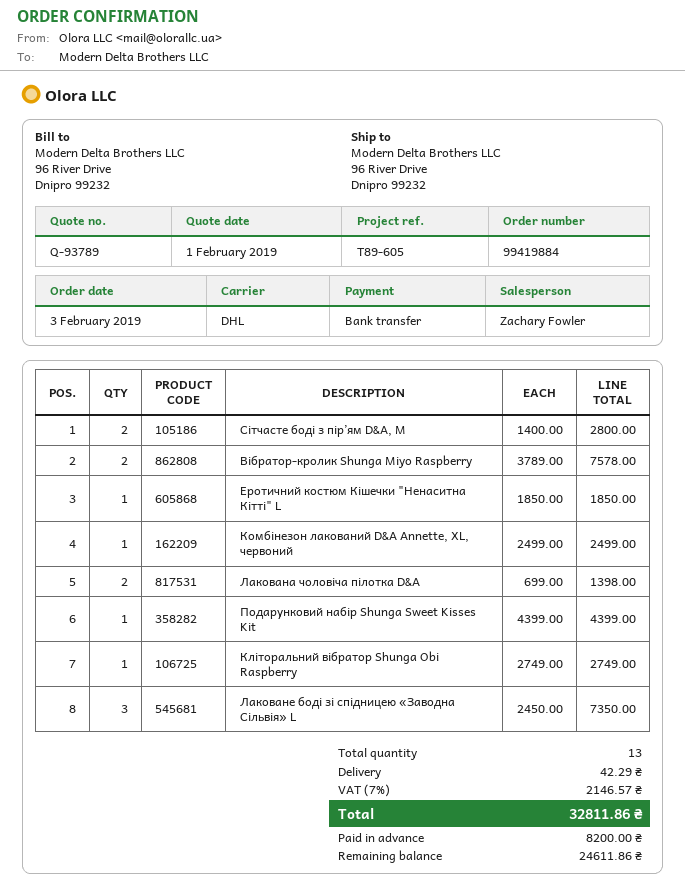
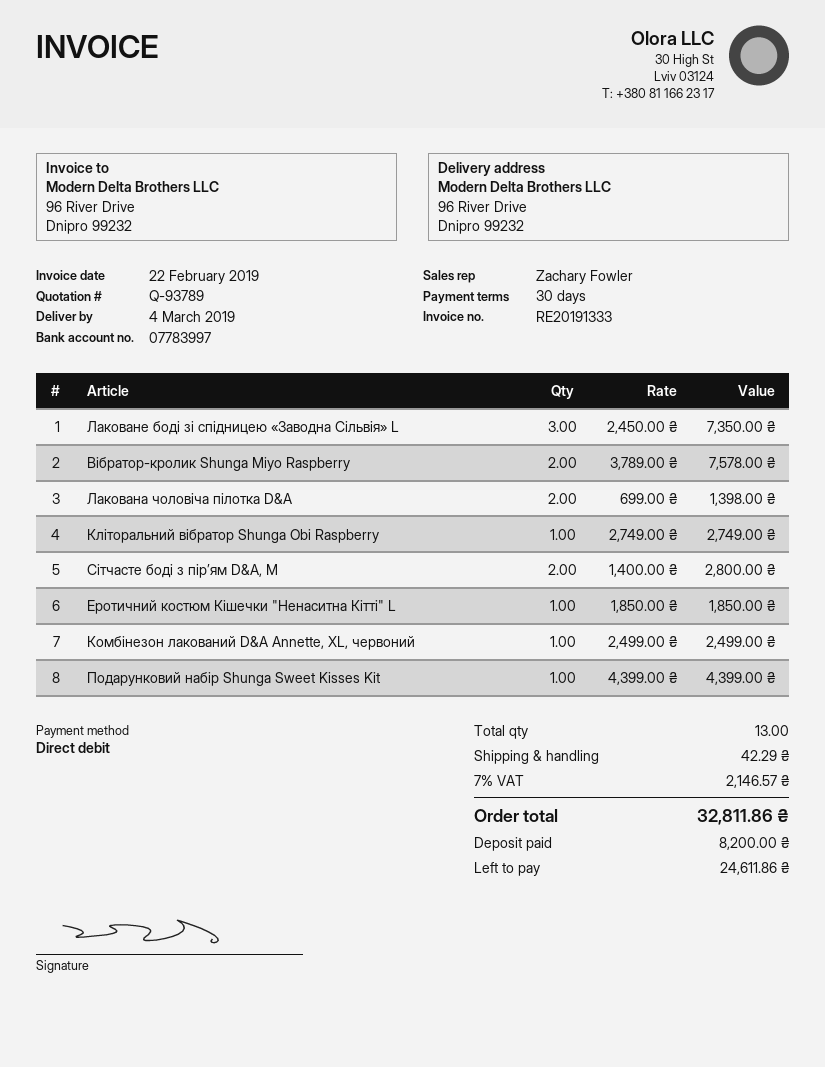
payment method: bank transfer -> direct debit

